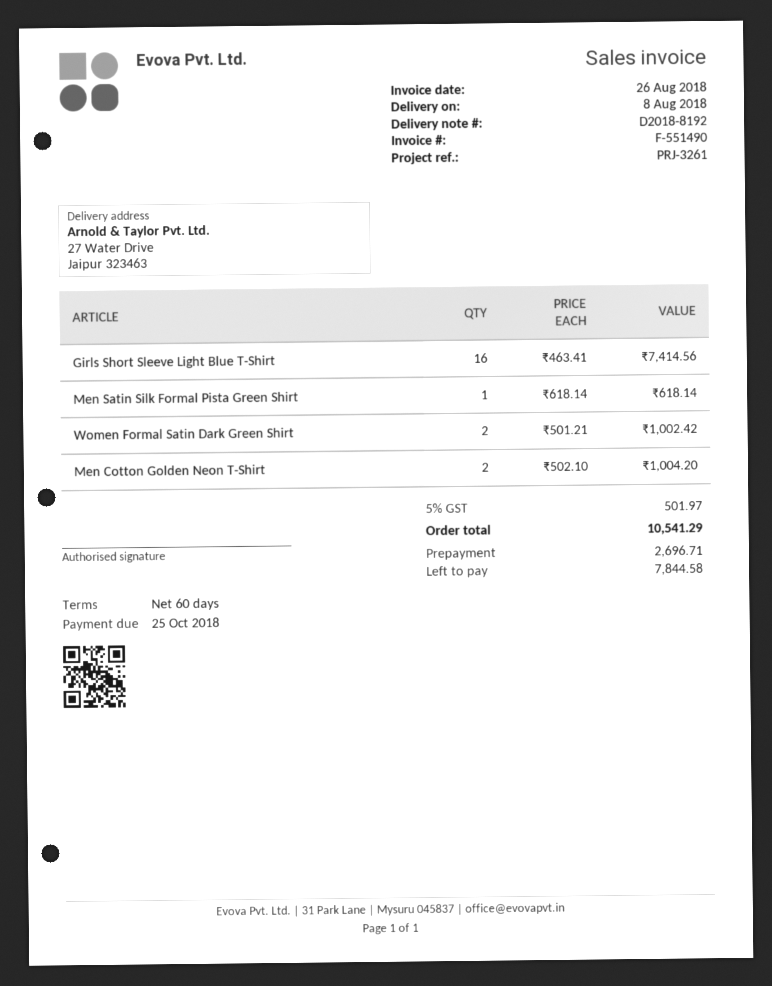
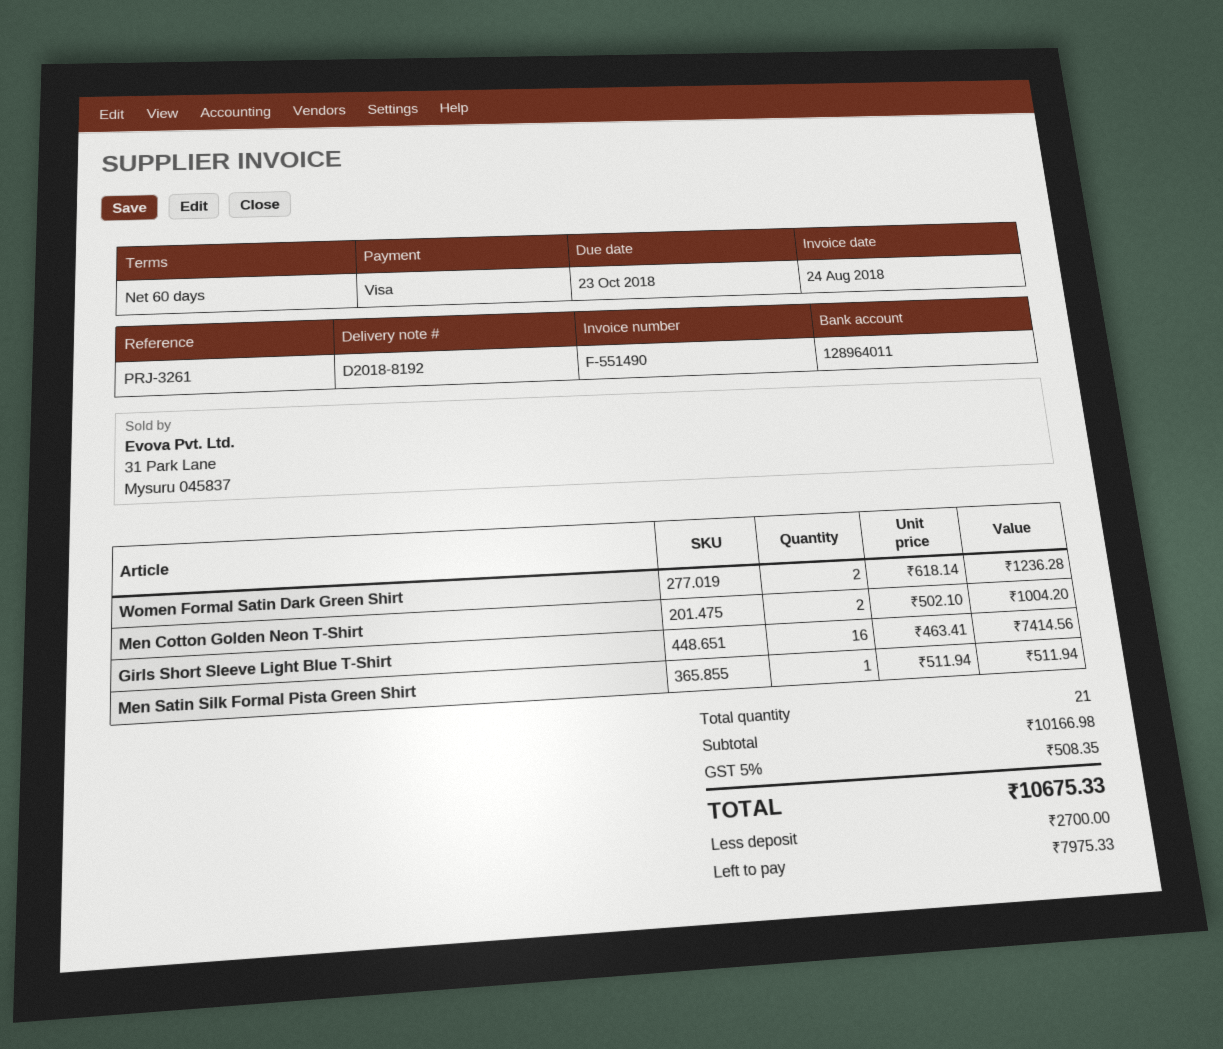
invoice date: 2018-08-26 -> 2018-08-24
due date: 2018-10-25 -> 2018-10-23
Men Satin Silk Formal Pista Green Shirt: 1 x 618.14 = 618.14 -> 1 x 511.94 = 511.94
Women Formal Satin Dark Green Shirt: 2 x 501.21 = 1002.42 -> 2 x 618.14 = 1236.28
tax: 5% = 501.97 -> 5% = 508.35
total: 10541.29 -> 10675.33
deposit: 2696.71 -> 2700.00
balance: 7844.58 -> 7975.33

